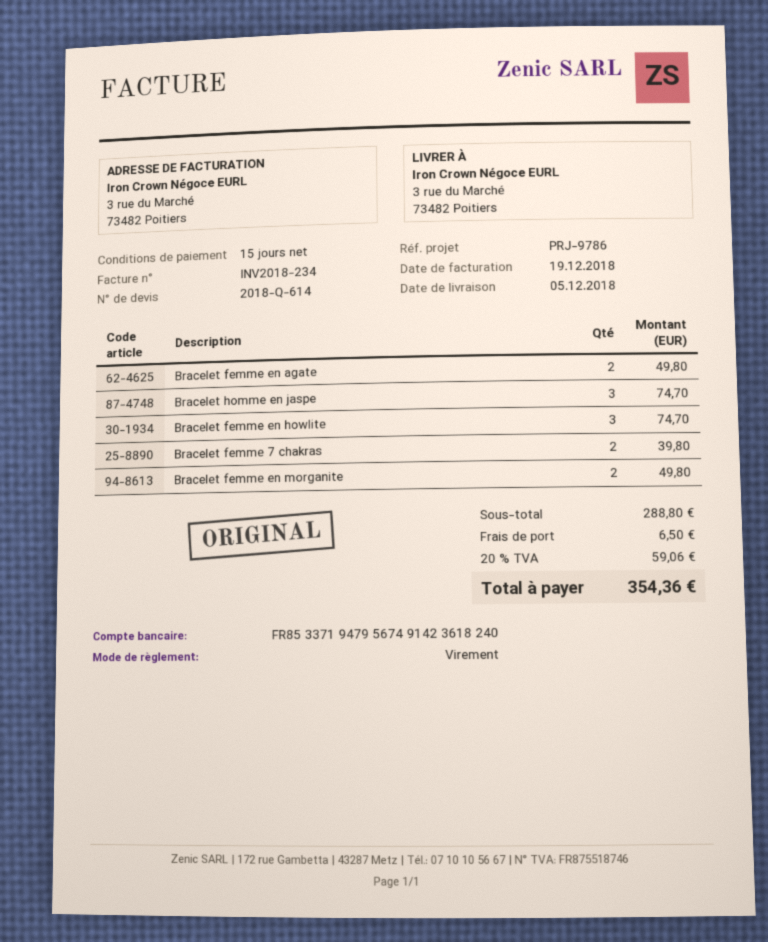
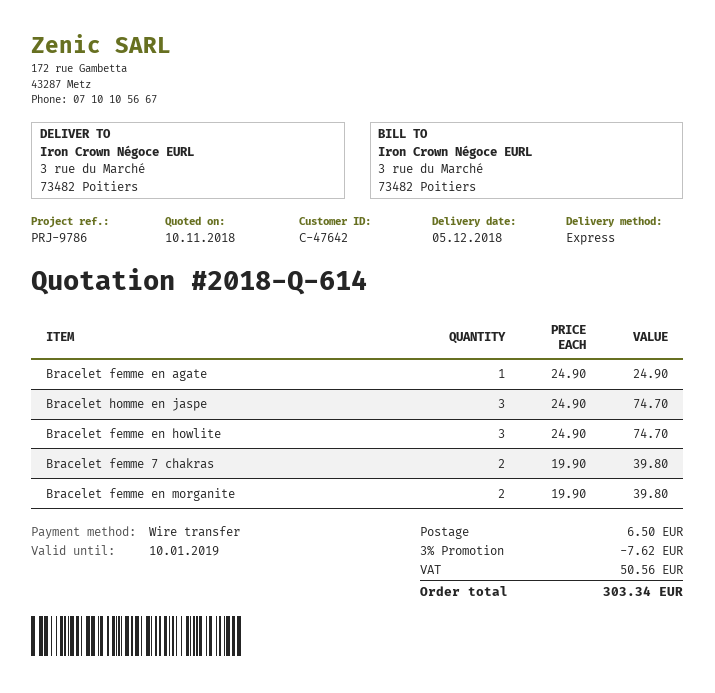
Bracelet femme en agate: 2 for 49.80 -> 1 for 24.90
Bracelet femme en morganite: 2 for 49.80 -> 2 for 39.80
discount: none -> 3% = 7.62
tax: 59.06 -> 50.56
total: 354.36 -> 303.34

